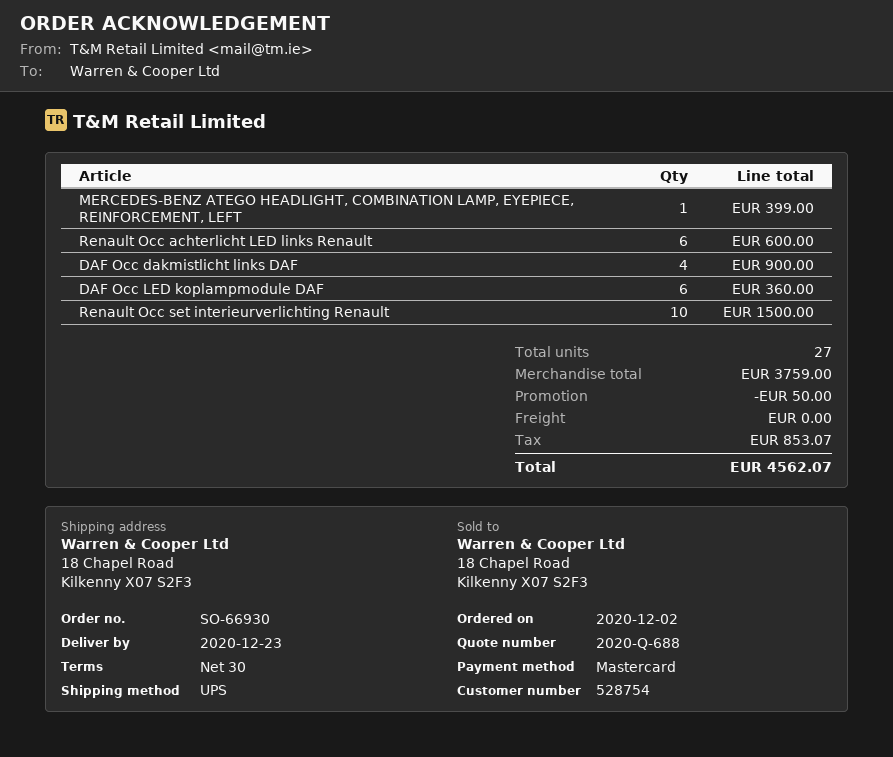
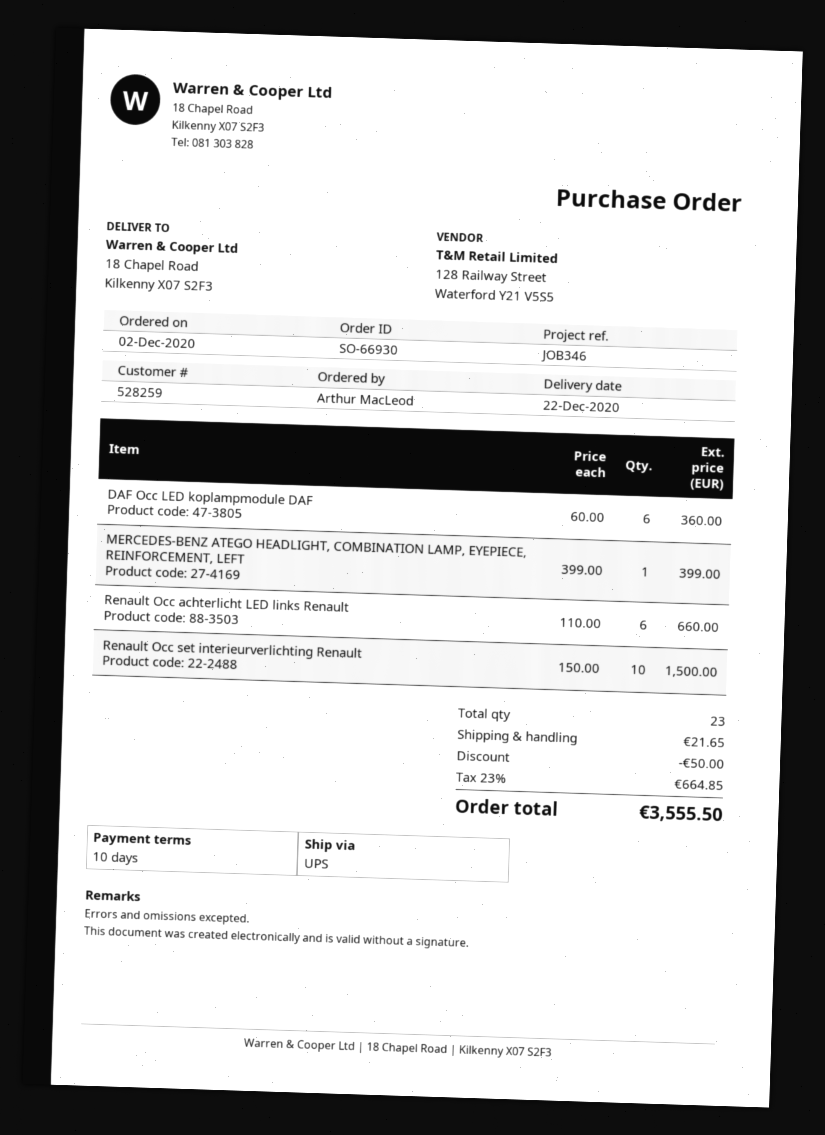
delivery date: 2020-12-23 -> 2020-12-22
payment terms: 30 days -> 10 days
customer number: 528754 -> 528259
Renault Occ achterlicht LED links Renault: 6 for 600.00 -> 6 for 660.00
DAF Occ dakmistlicht links DAF: 4 for 900.00 -> none
total quantity: 27 -> 23
shipping: 0.00 -> 21.65
tax: 853.07 -> 664.85
total: 4562.07 -> 3555.50

